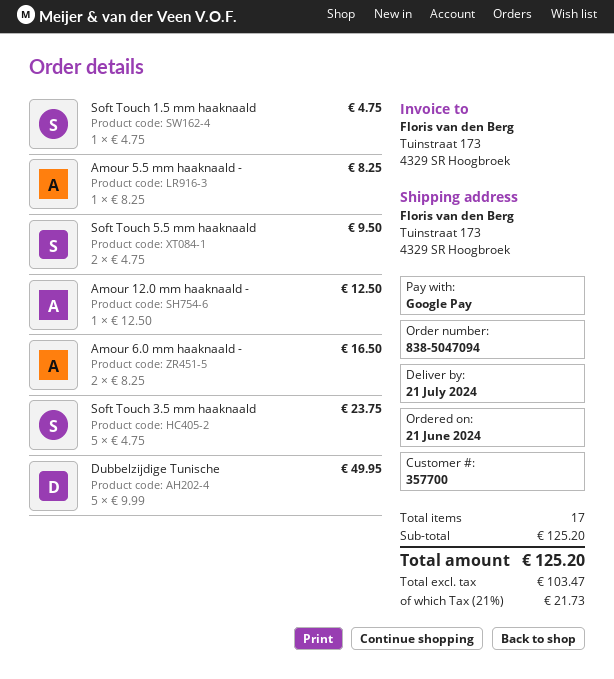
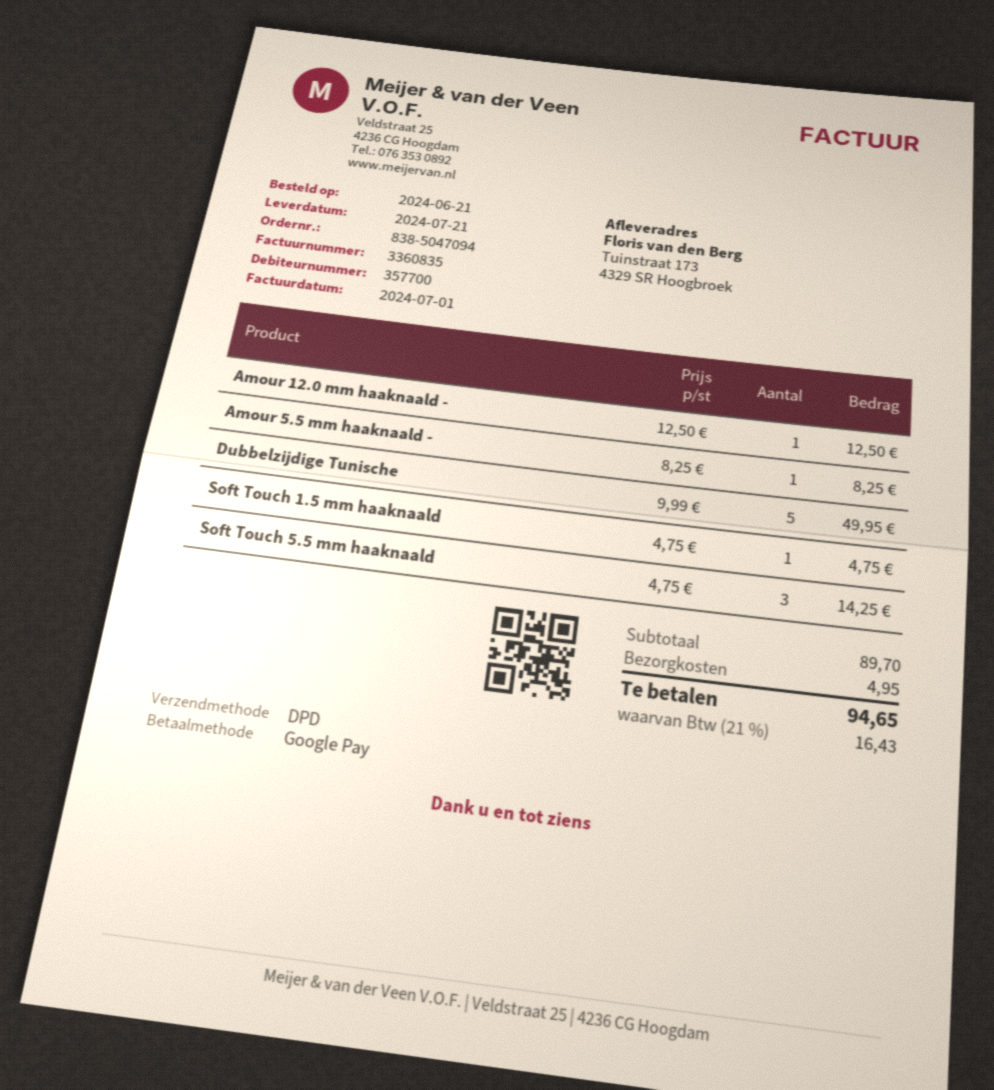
Soft Touch 5.5 mm haaknaald: 2 x 4.75 = 9.50 -> 3 x 4.75 = 14.25
Amour 6.0 mm haaknaald -: 2 x 8.25 = 16.50 -> none
Soft Touch 3.5 mm haaknaald: 5 x 4.75 = 23.75 -> none
subtotal: 125.20 -> 89.70
shipping: none -> 4.95
tax: 21% = 21.73 -> 21% = 16.43
total: 125.20 -> 94.65

